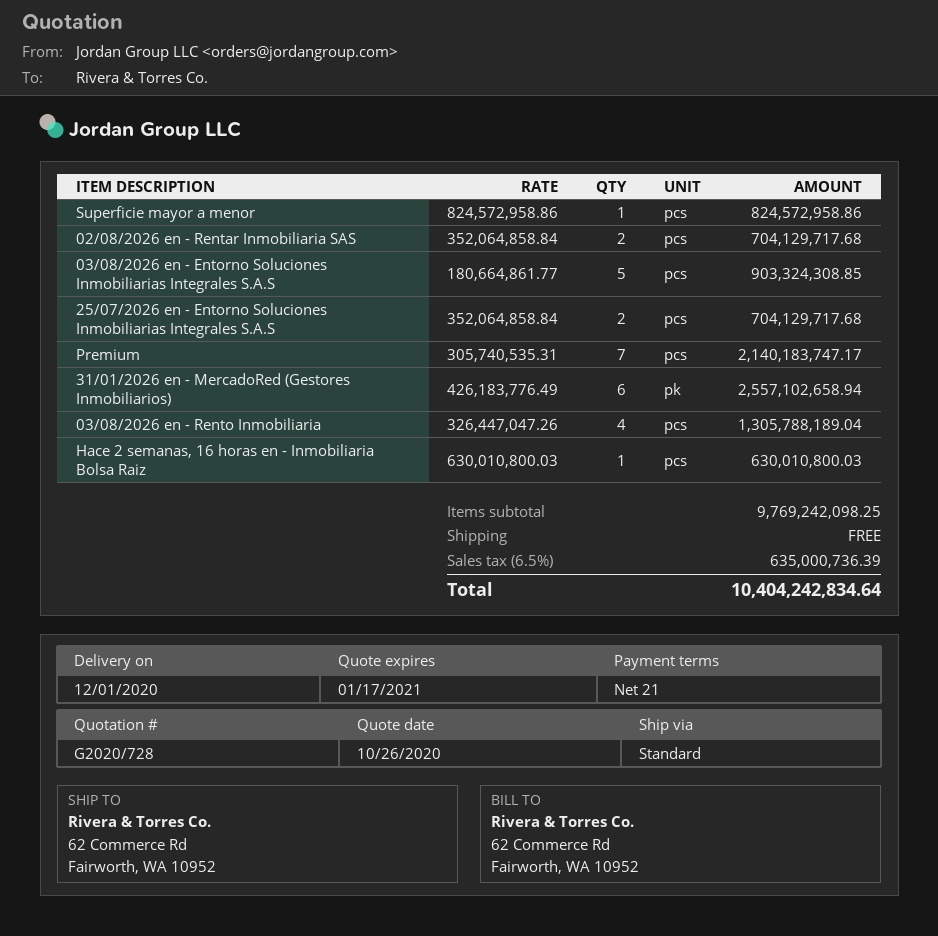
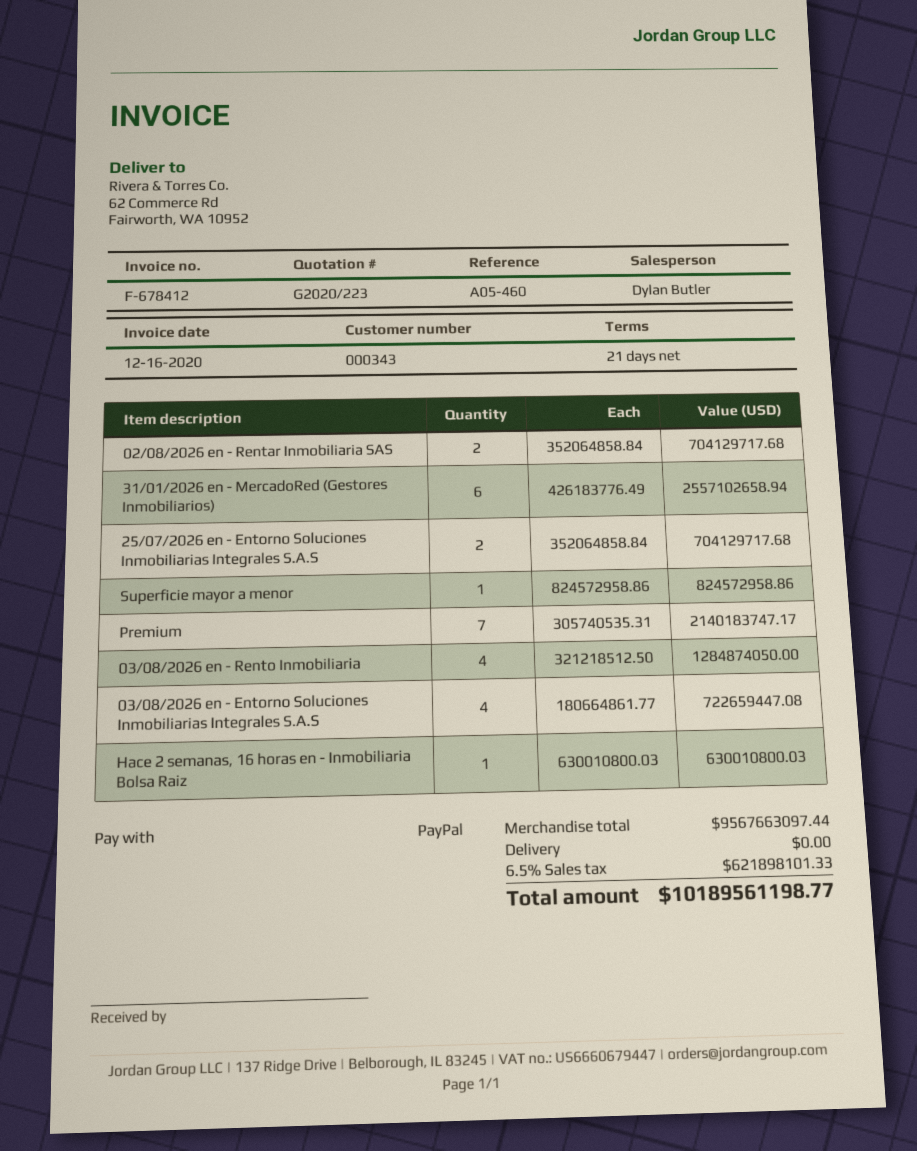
quote number: G2020/728 -> G2020/223
03/08/2026 en - Entorno Soluciones Inmobiliarias Integrales S.A.S: 5 x 180664861.77 = 903324308.85 -> 4 x 180664861.77 = 722659447.08
03/08/2026 en - Rento Inmobiliaria: 4 x 326447047.26 = 1305788189.04 -> 4 x 321218512.50 = 1284874050.00
subtotal: 9769242098.25 -> 9567663097.44
tax: 6.5% = 635000736.39 -> 6.5% = 621898101.33
total: 10404242834.64 -> 10189561198.77

